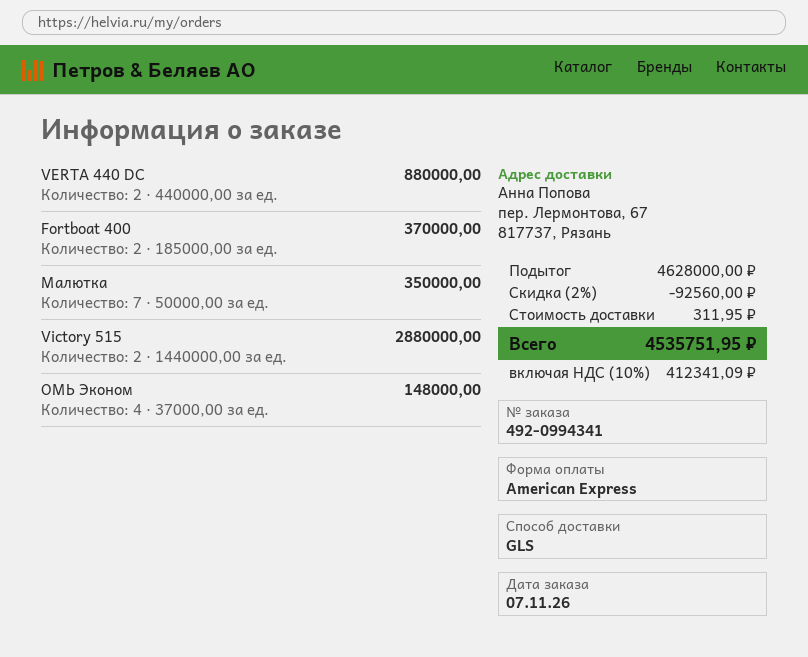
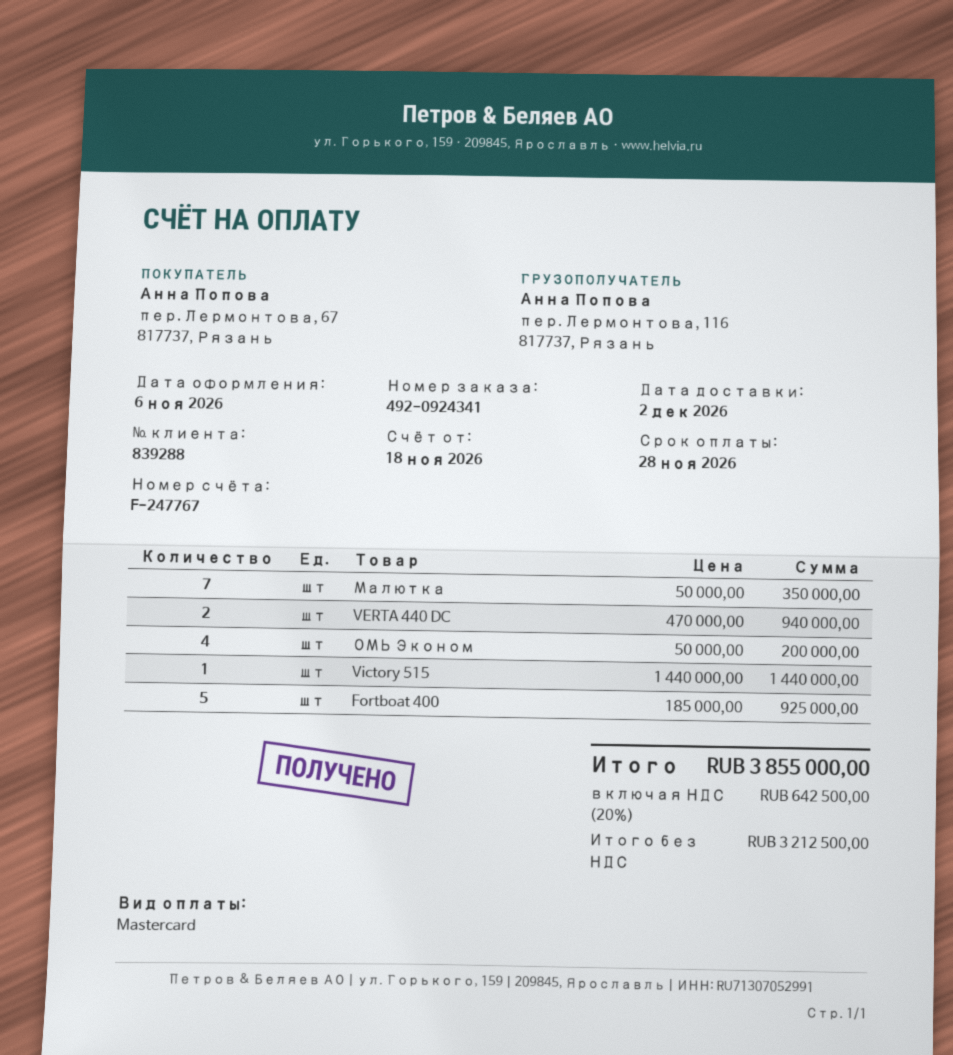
order number: 492-0994341 -> 492-0924341
order date: 2026-11-07 -> 2026-11-06
payment method: American Express -> Mastercard
ship to: пер. Лермонтова, 67, 817737, Рязань -> пер. Лермонтова, 116, 817737, Рязань
VERTA 440 DC: 2 x 440000.00 = 880000.00 -> 2 x 470000.00 = 940000.00
Fortboat 400: 2 x 185000.00 = 370000.00 -> 5 x 185000.00 = 925000.00
Victory 515: 2 x 1440000.00 = 2880000.00 -> 1 x 1440000.00 = 1440000.00
ОМЬ Эконом: 4 x 37000.00 = 148000.00 -> 4 x 50000.00 = 200000.00
discount: 2% = 92560.00 -> none
shipping: 311.95 -> none
tax: 10% = 412341.09 -> 20% = 642500.00
total: 4535751.95 -> 3855000.00

